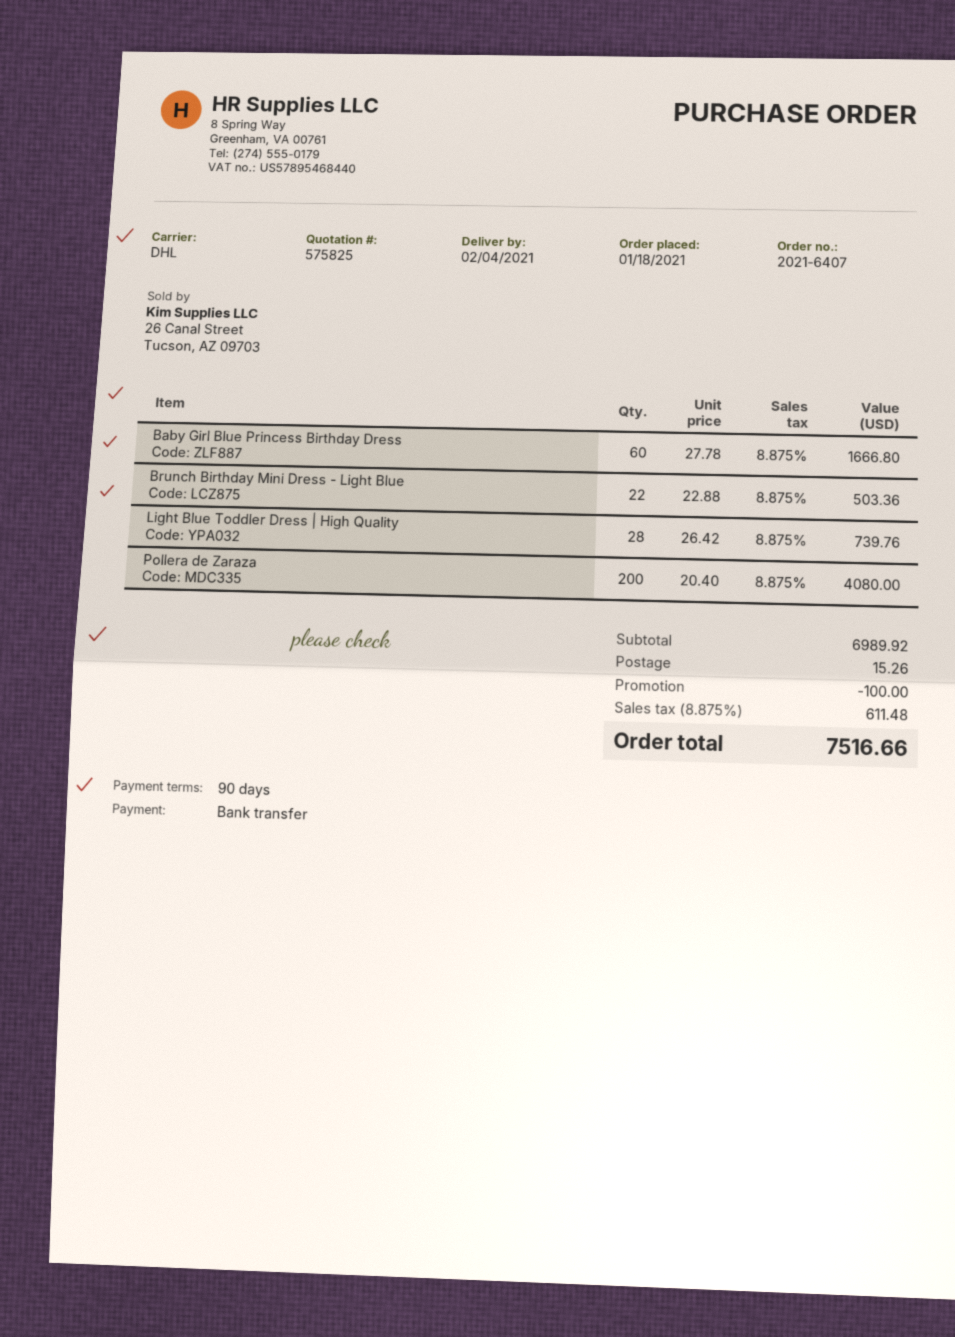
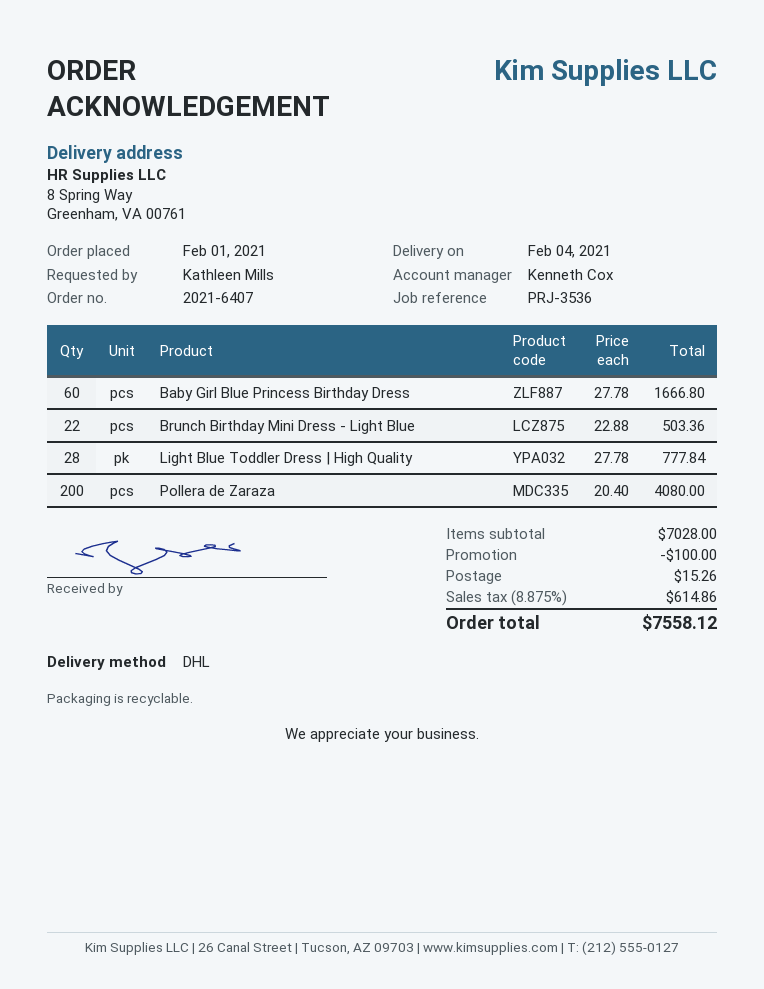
order date: 2021-01-18 -> 2021-02-01
Light Blue Toddler Dress | High Quality: 28 x 26.42 = 739.76 -> 28 x 27.78 = 777.84
subtotal: 6989.92 -> 7028.00
tax: 8.875% = 611.48 -> 8.875% = 614.86
total: 7516.66 -> 7558.12

